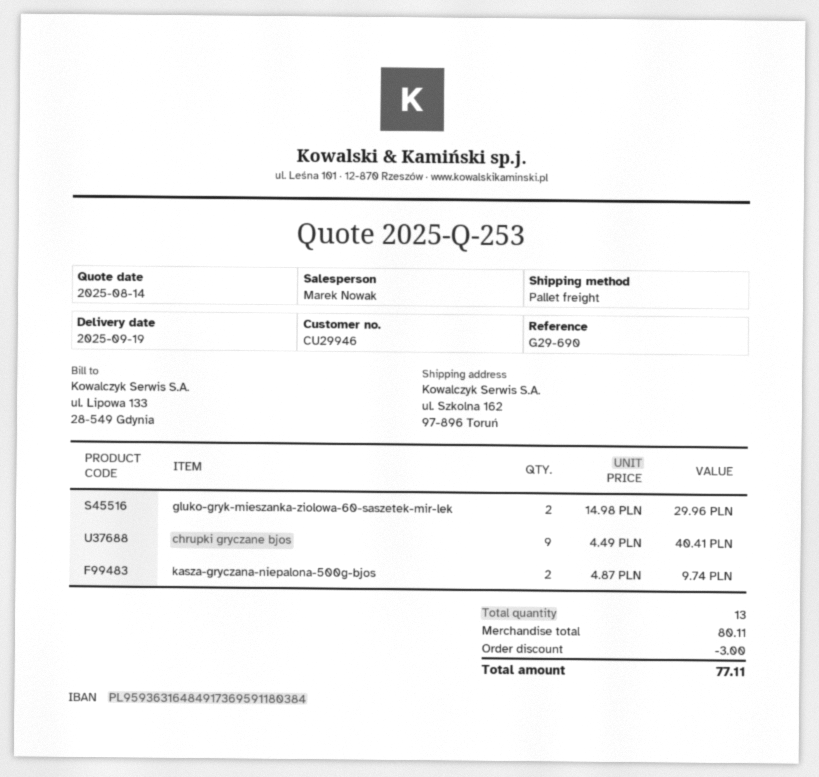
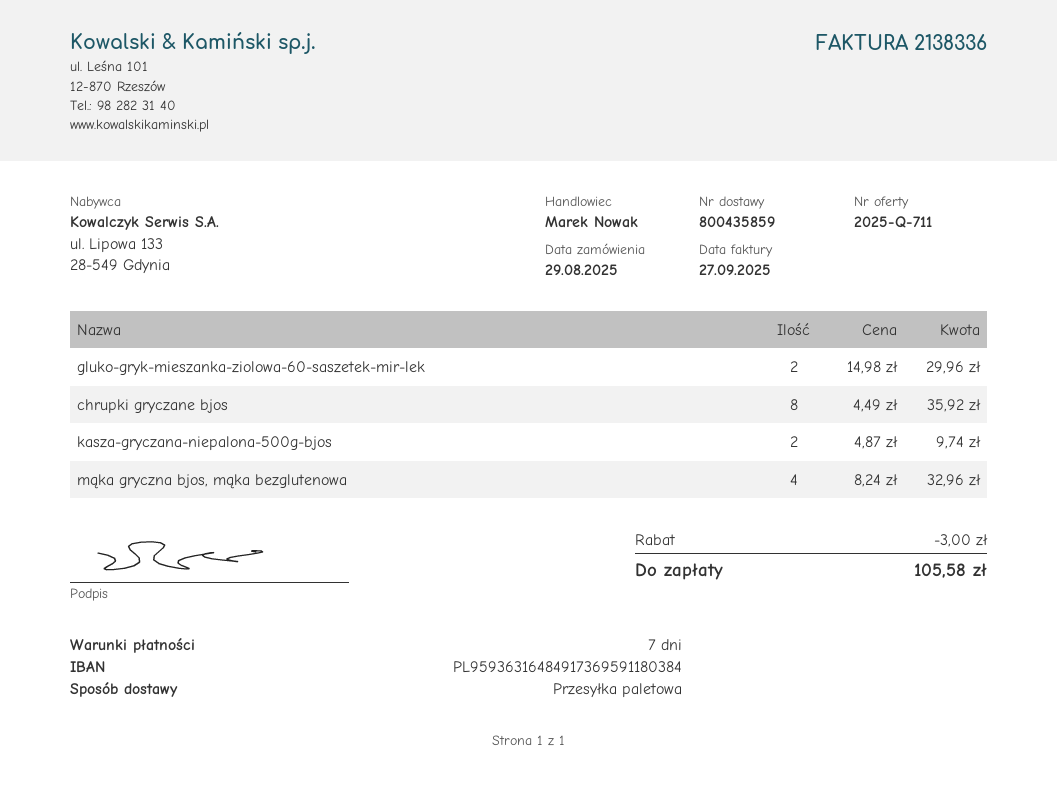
quote number: 2025-Q-253 -> 2025-Q-711
chrupki gryczane bjos: 9 x 4.49 = 40.41 -> 8 x 4.49 = 35.92
mąka gryczna bjos, mąka bezglutenowa: none -> 4 x 8.24 = 32.96
total: 77.11 -> 105.58

